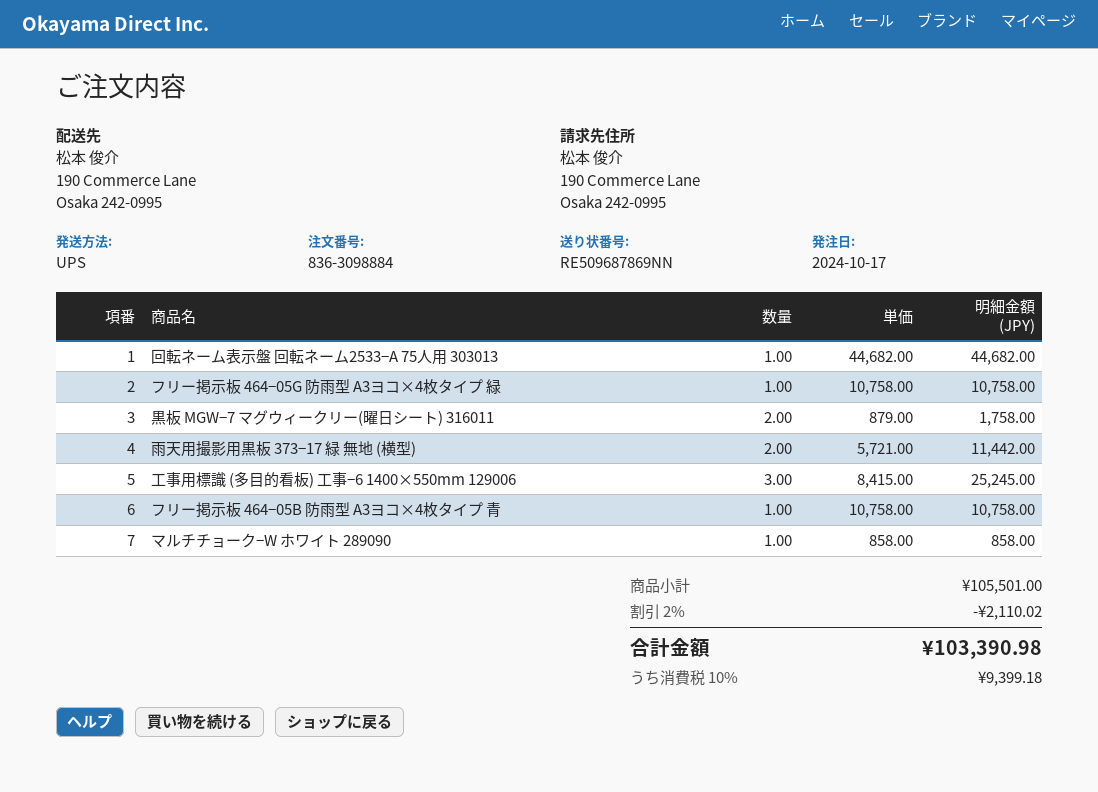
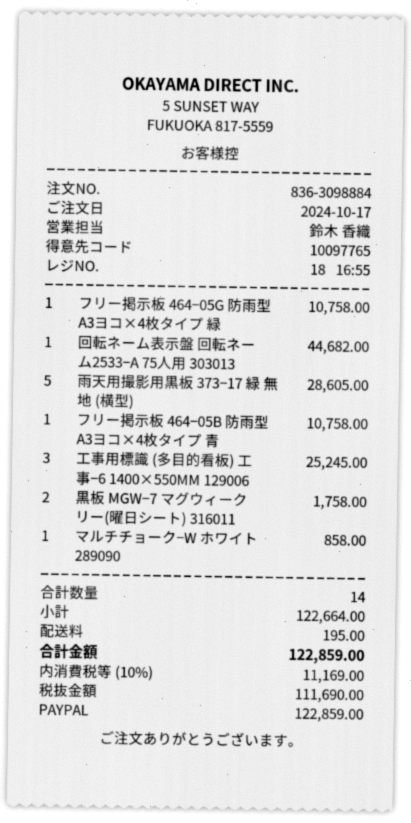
雨天用撮影用黒板 373−17 緑 無地 (横型): 2 for 11442.00 -> 5 for 28605.00
subtotal: 105501.00 -> 122664.00
discount: 2% = 2110.02 -> none
shipping: none -> 195.00
tax: 10% = 9399.18 -> 10% = 11169.00
total: 103390.98 -> 122859.00

